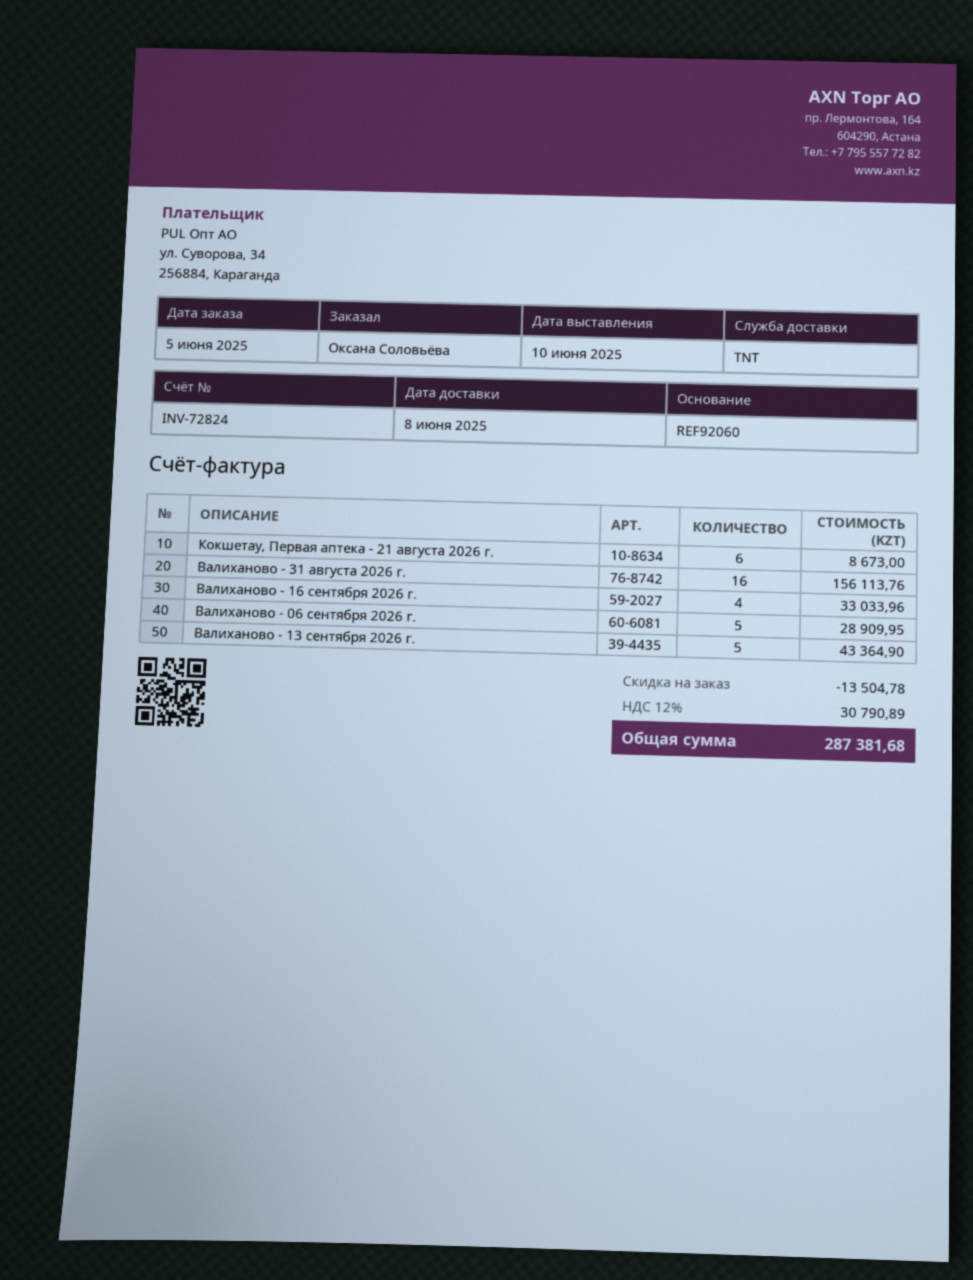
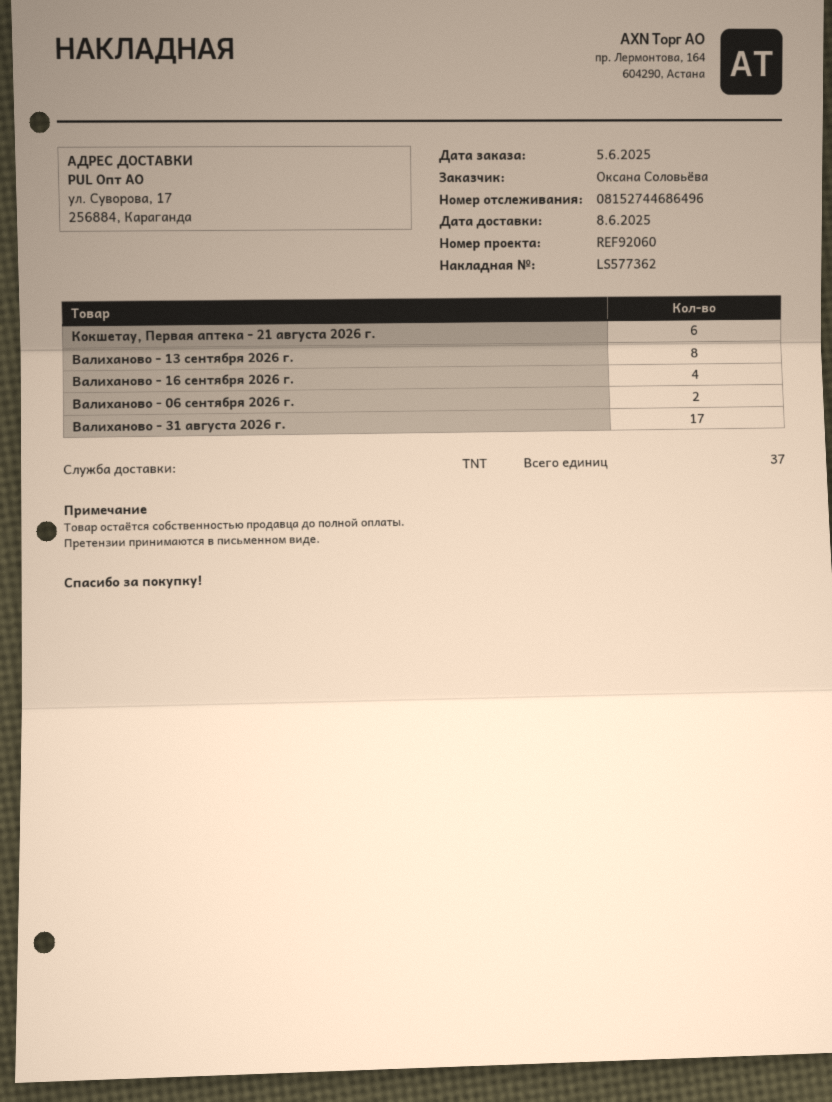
Валиханово - 31 августа 2026 г.: 16 -> 17
Валиханово - 06 сентября 2026 г.: 5 -> 2
Валиханово - 13 сентября 2026 г.: 5 -> 8

